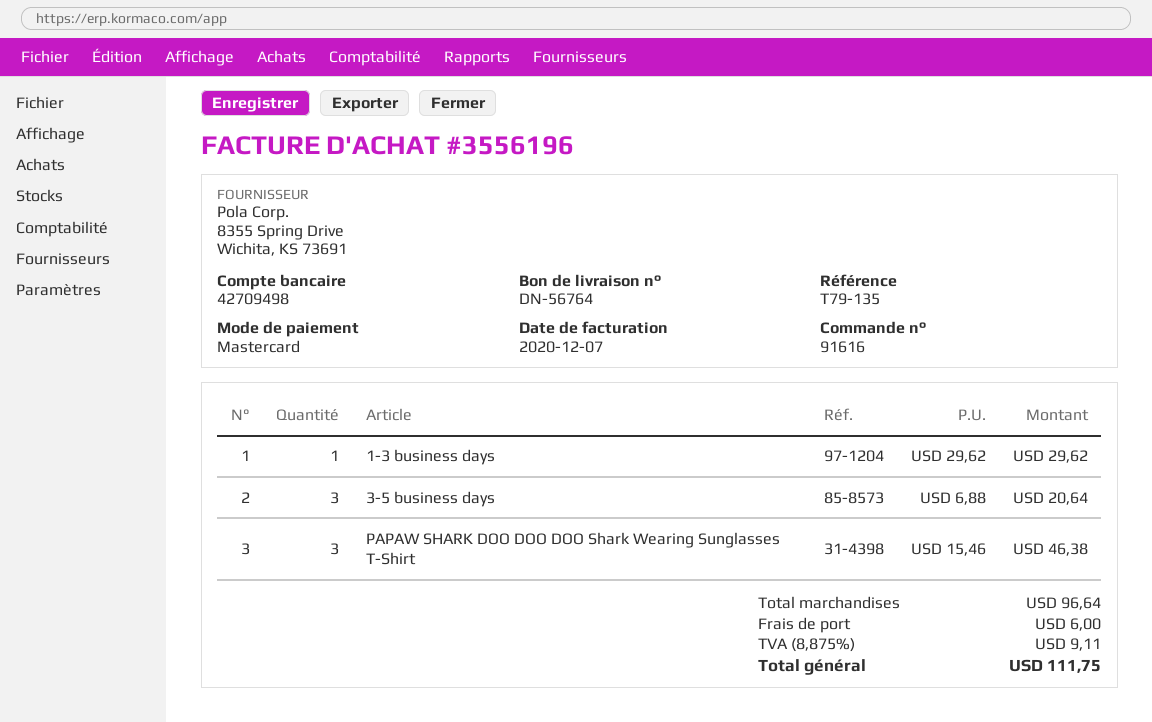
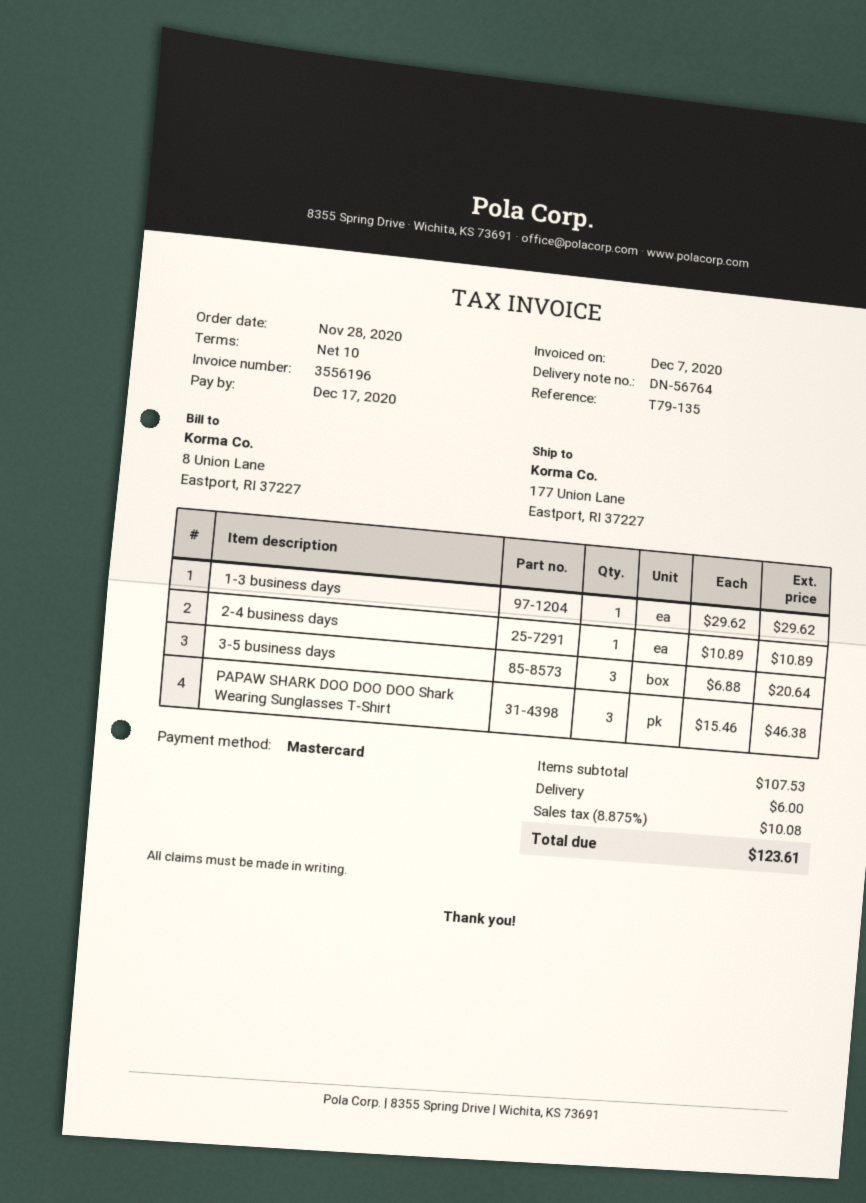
2-4 business days: none -> 1 x 10.89 = 10.89
subtotal: 96.64 -> 107.53
tax: 8.875% = 9.11 -> 8.875% = 10.08
total: 111.75 -> 123.61

